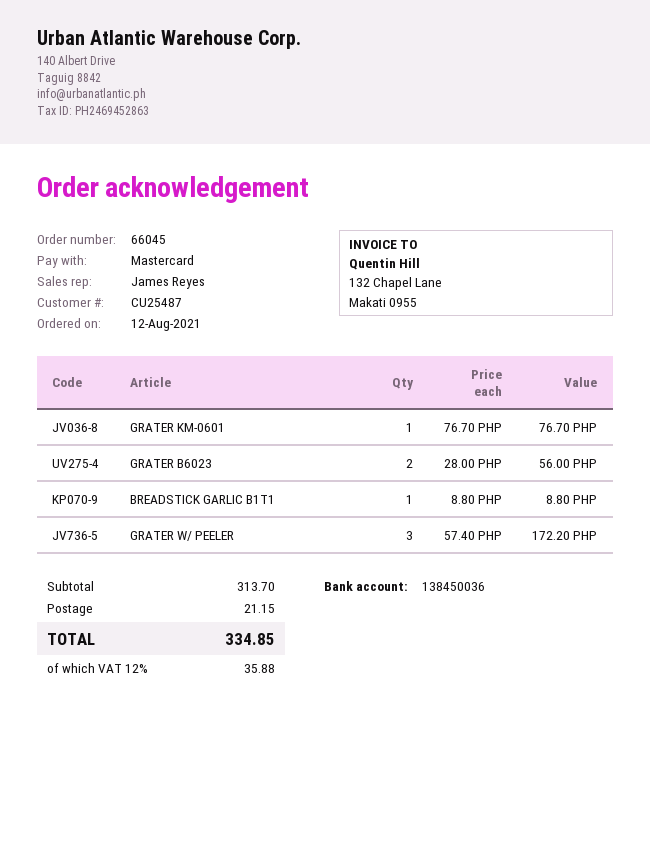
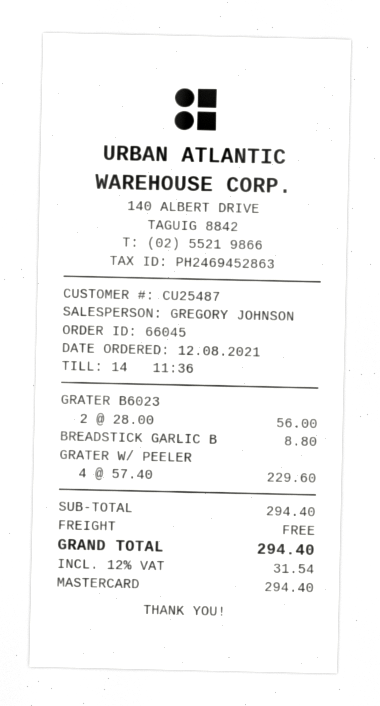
sales rep: James Reyes -> GREGORY JOHNSON
GRATER KM-0601: 1 x 76.70 = 76.70 -> none
GRATER W/ PEELER: 3 x 57.40 = 172.20 -> 4 x 57.40 = 229.60
subtotal: 313.70 -> 294.40
shipping: 21.15 -> 0.00
tax: 12% = 35.88 -> 12% = 31.54
total: 334.85 -> 294.40

